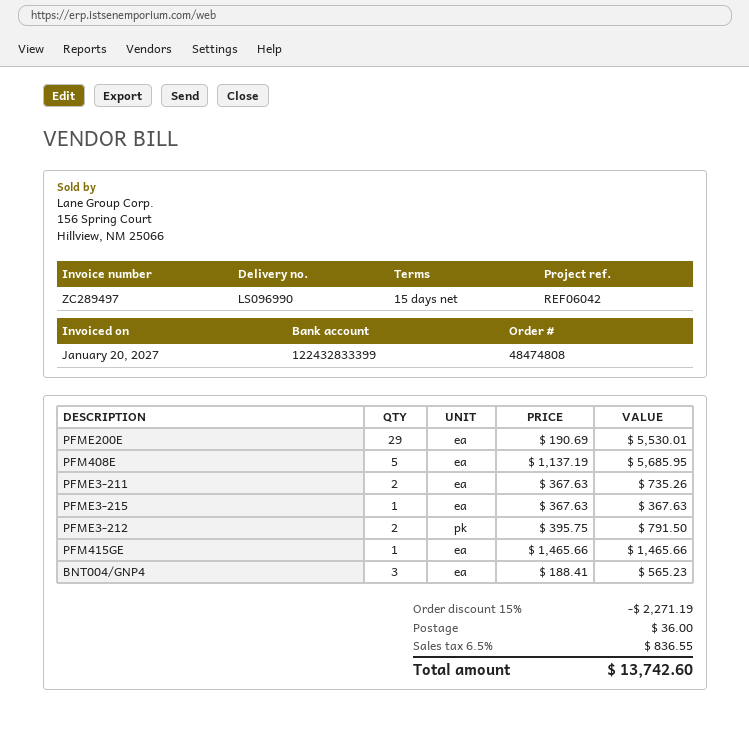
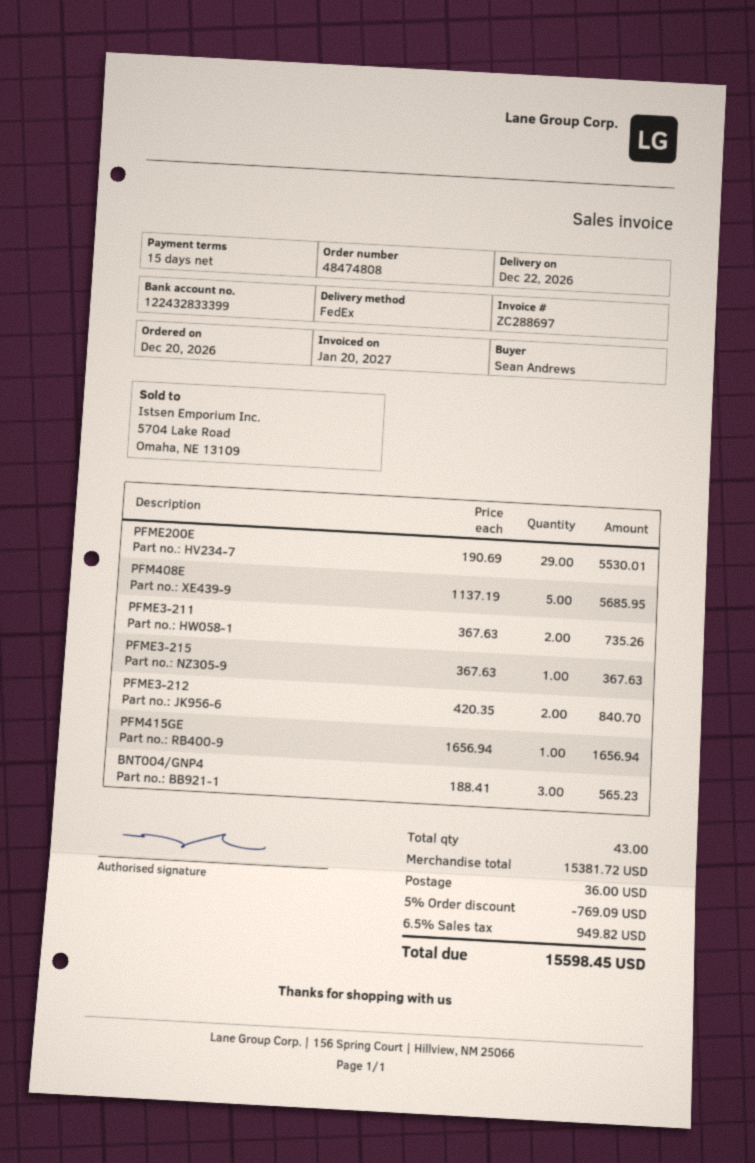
invoice number: ZC289497 -> ZC288697
PFME3-212: 2 x 395.75 = 791.50 -> 2 x 420.35 = 840.70
PFM415GE: 1 x 1465.66 = 1465.66 -> 1 x 1656.94 = 1656.94
discount: 15% = 2271.19 -> 5% = 769.09
tax: 6.5% = 836.55 -> 6.5% = 949.82
total: 13742.60 -> 15598.45

